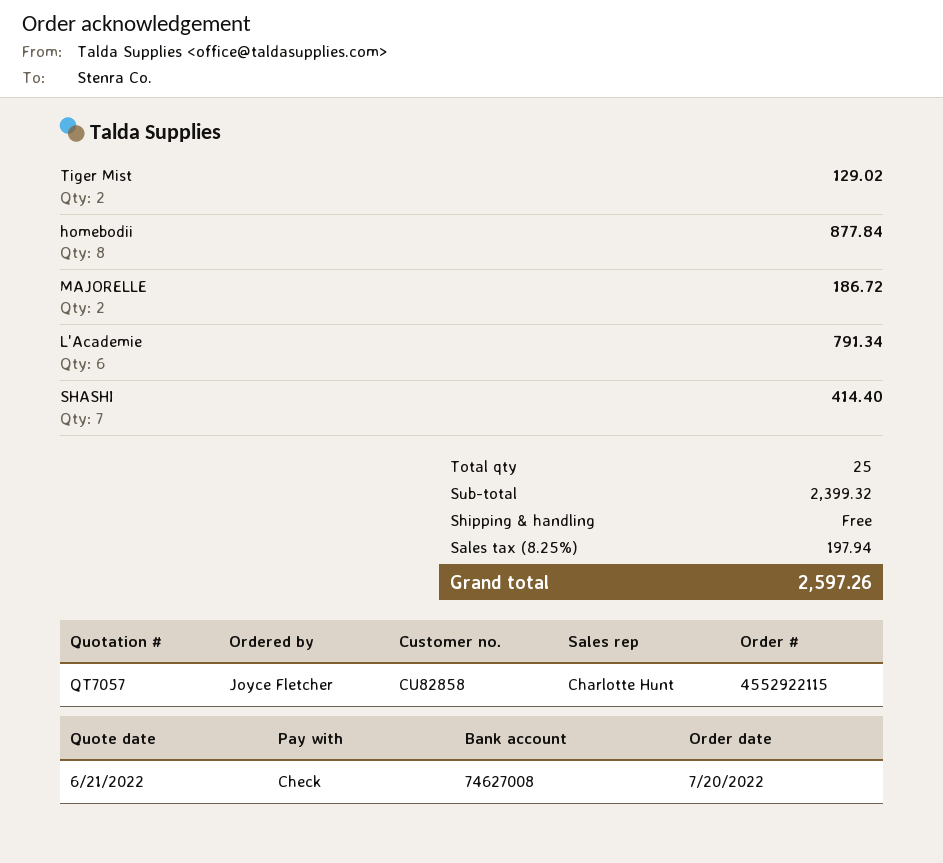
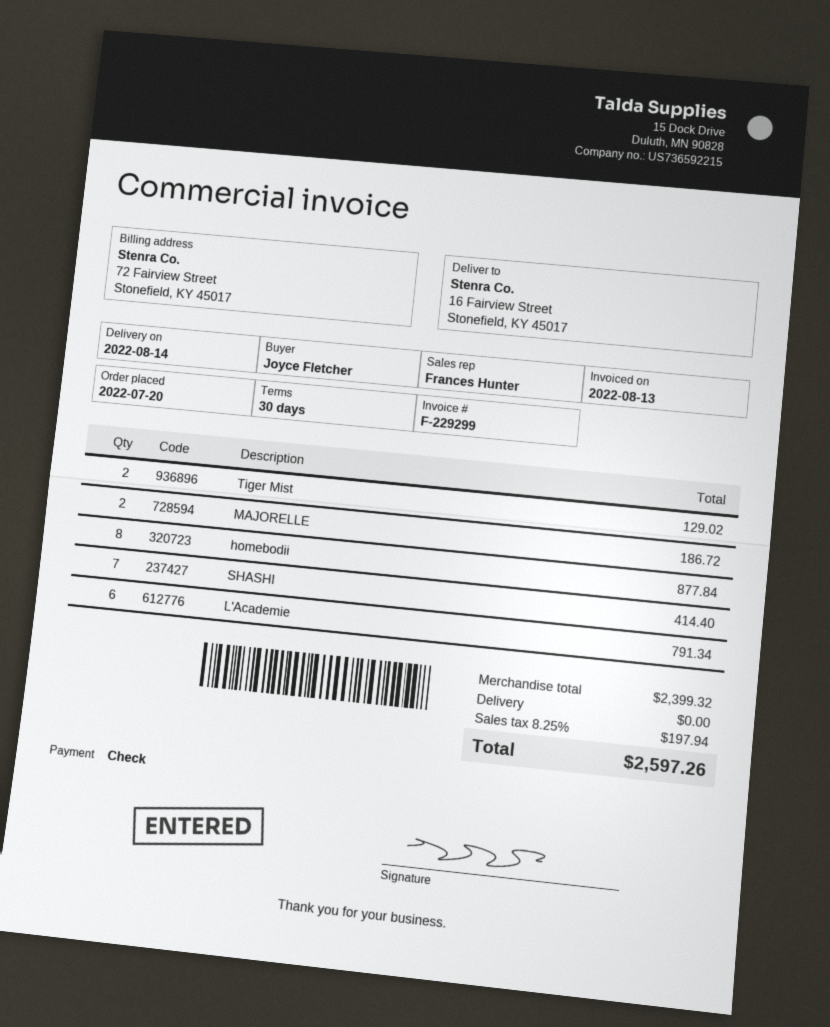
sales rep: Charlotte Hunt -> Frances Hunter

